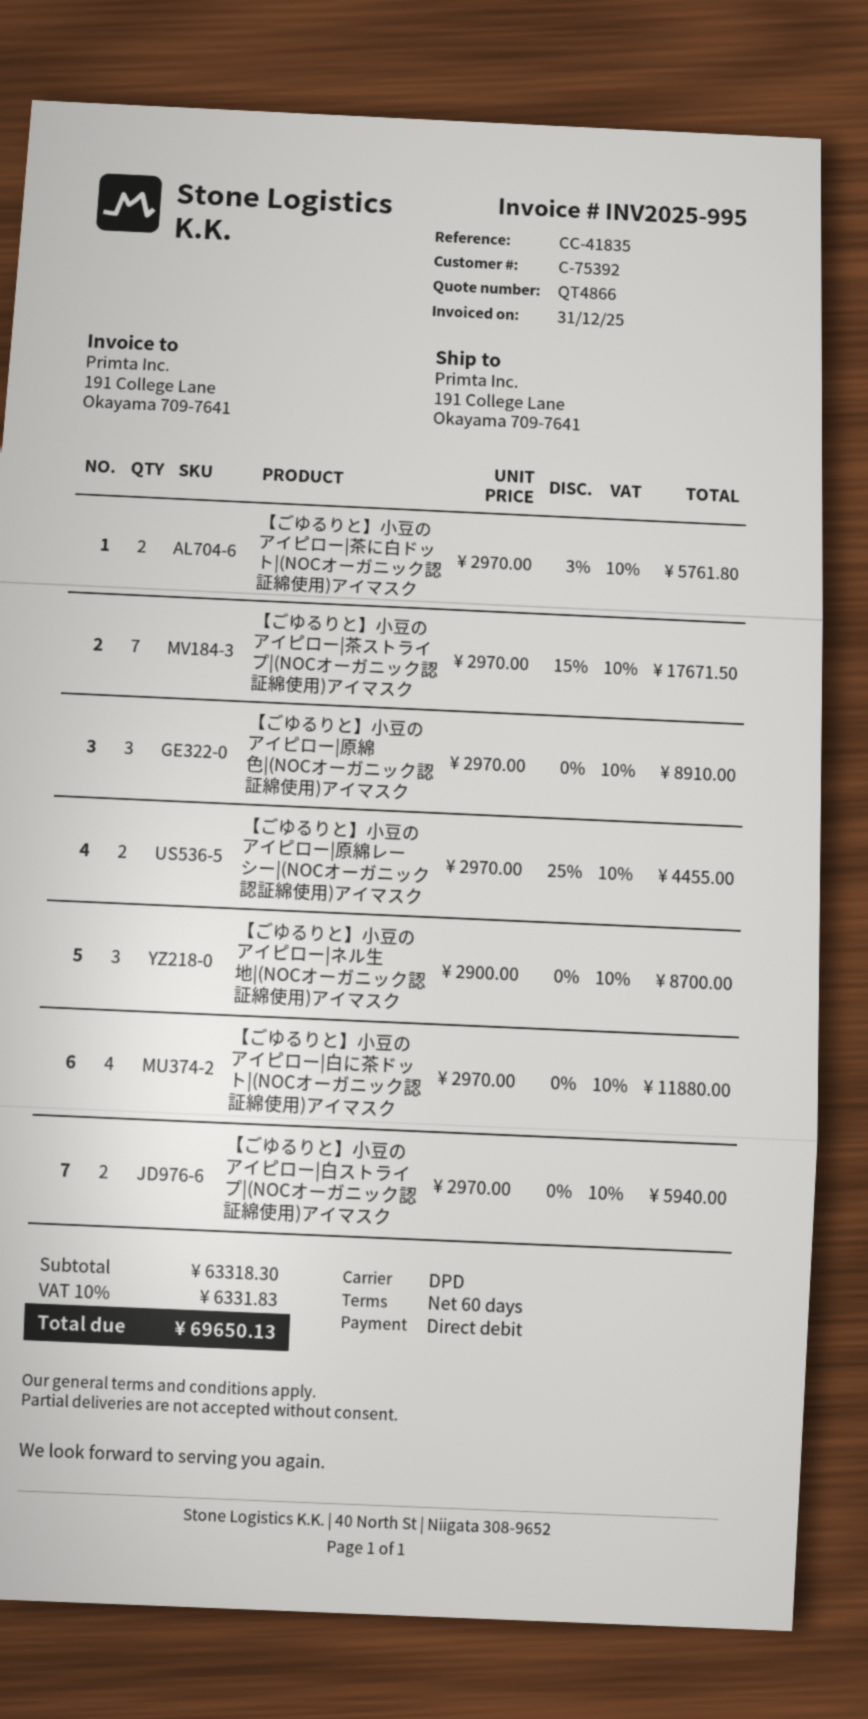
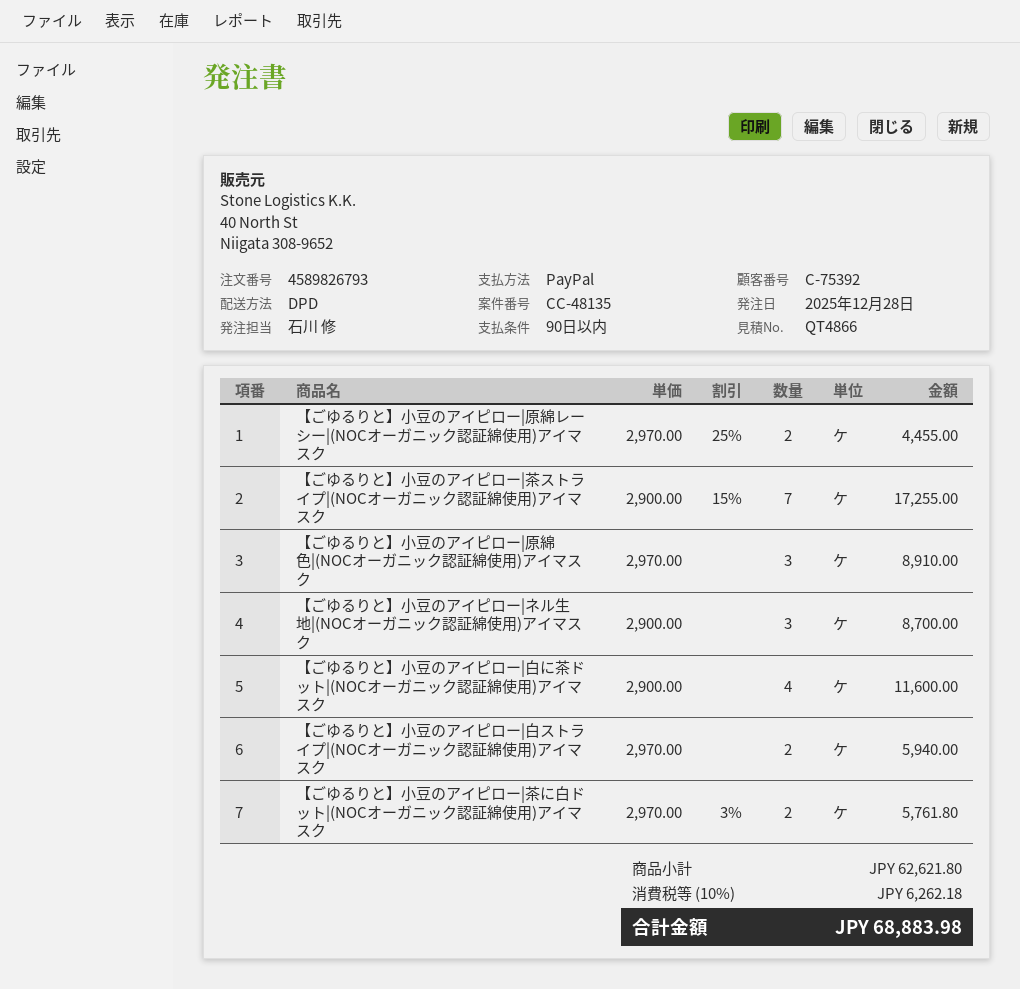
payment terms: 60 days -> 90 days
reference: CC-41835 -> CC-48135
payment method: direct debit -> PayPal
【ごゆるりと】小豆のアイピロー|茶ストライプ|(NOCオーガニック認証綿使用)アイマスク: 7 x 2970.00 - 15% = 17671.50 -> 7 x 2900.00 - 15% = 17255.00
【ごゆるりと】小豆のアイピロー|白に茶ドット|(NOCオーガニック認証綿使用)アイマスク: 4 x 2970.00 = 11880.00 -> 4 x 2900.00 = 11600.00
subtotal: 63318.30 -> 62621.80
tax: 10% = 6331.83 -> 10% = 6262.18
total: 69650.13 -> 68883.98

